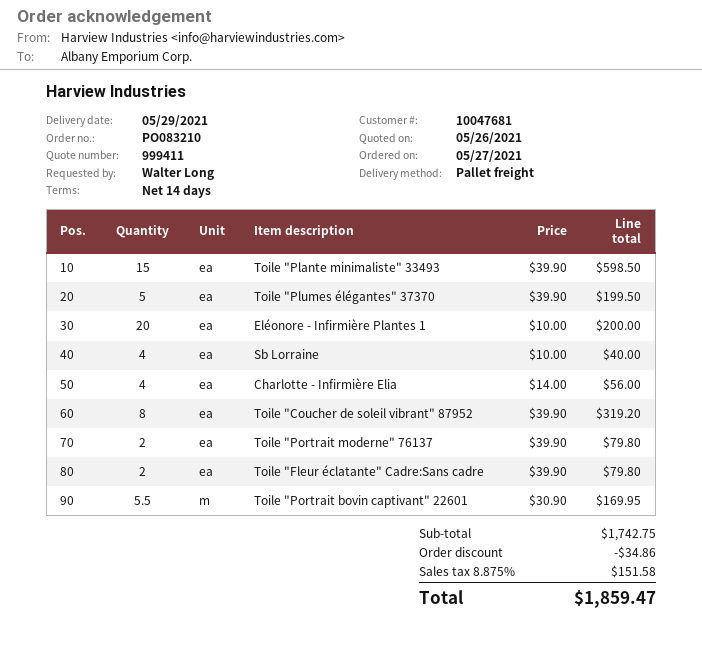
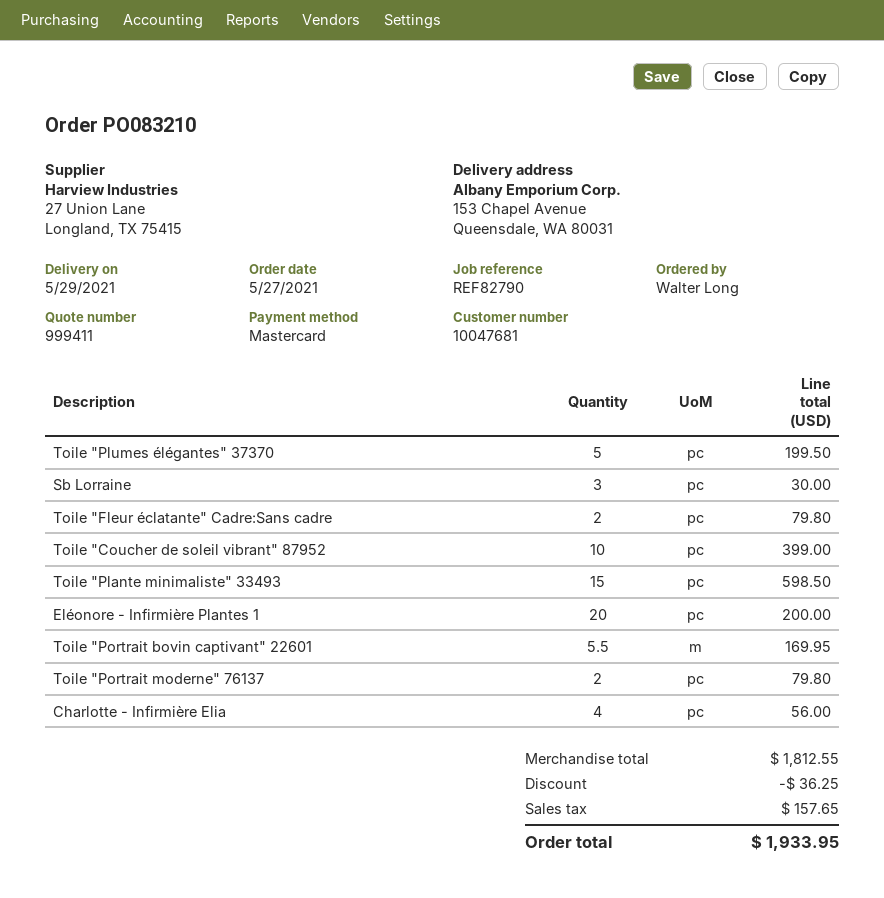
Sb Lorraine: 4 for 40.00 -> 3 for 30.00
Toile "Coucher de soleil vibrant" 87952: 8 for 319.20 -> 10 for 399.00
subtotal: 1742.75 -> 1812.55
discount: 34.86 -> 36.25
tax: 151.58 -> 157.65
total: 1859.47 -> 1933.95

